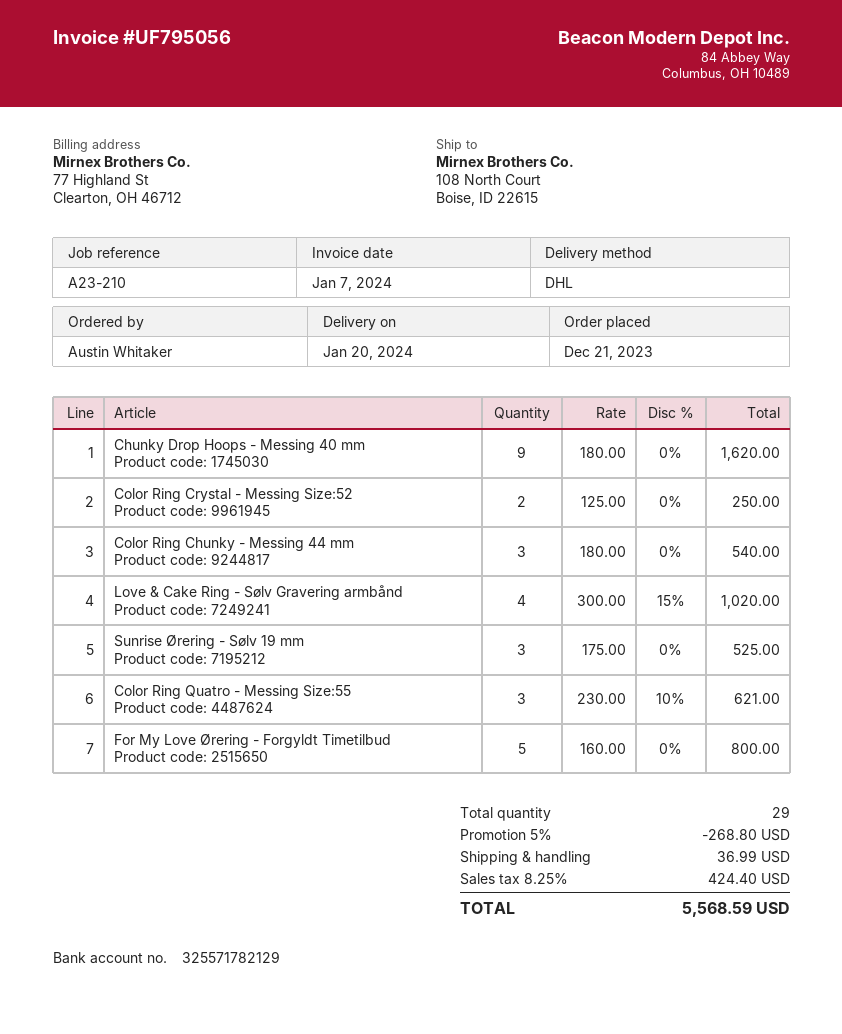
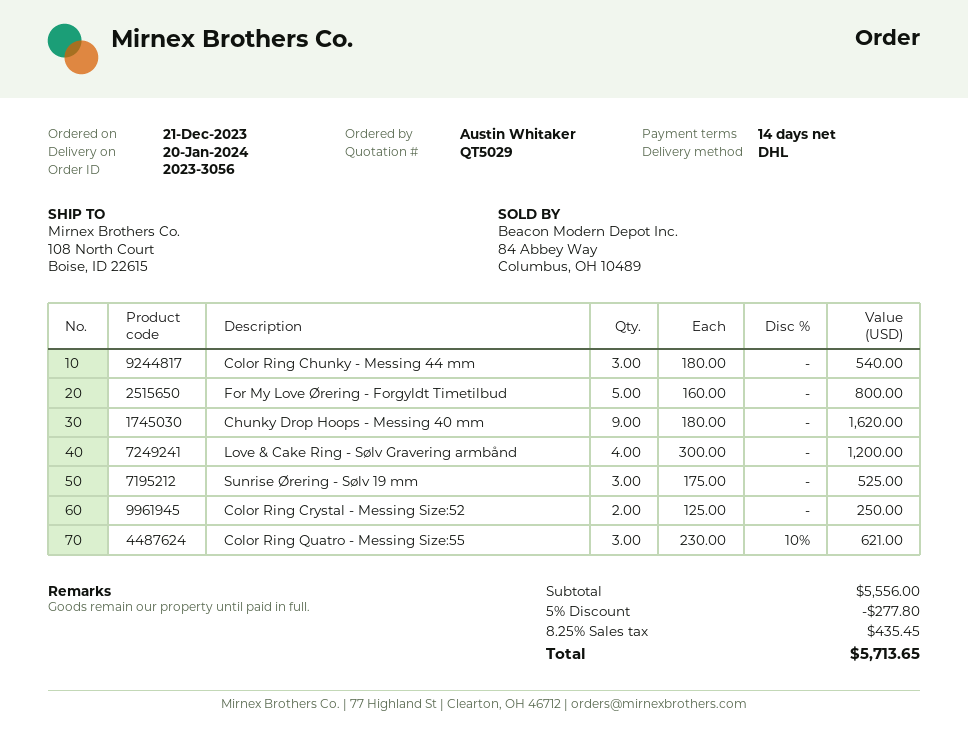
Love & Cake Ring - Sølv Gravering armbånd: 4 x 300.00 - 15% = 1020.00 -> 4 x 300.00 = 1200.00
discount: 5% = 268.80 -> 5% = 277.80
shipping: 36.99 -> none
tax: 8.25% = 424.40 -> 8.25% = 435.45
total: 5568.59 -> 5713.65

